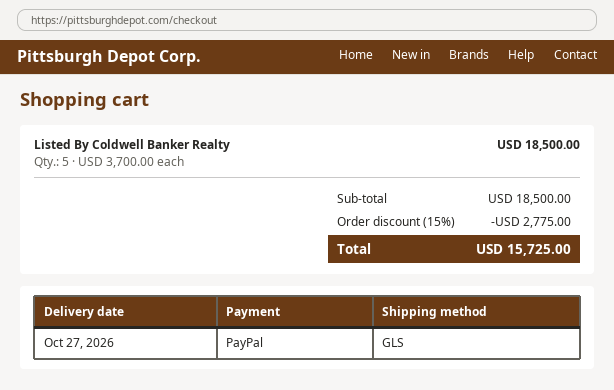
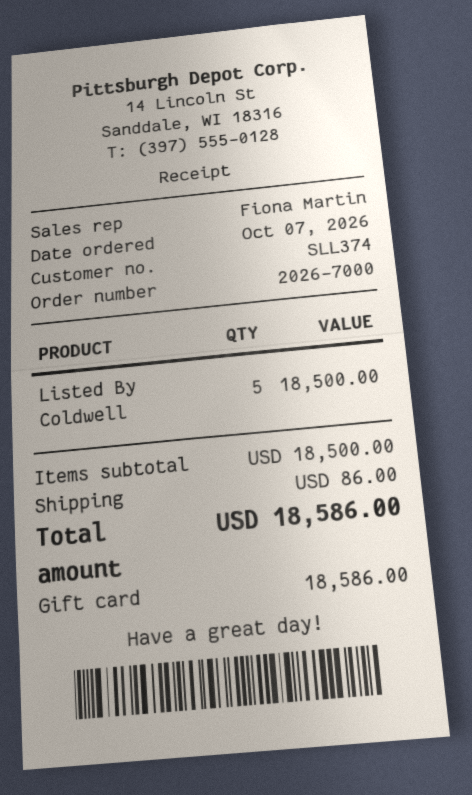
payment method: PayPal -> gift card
discount: 15% = 2775.00 -> none
shipping: none -> 86.00
total: 15725.00 -> 18586.00

